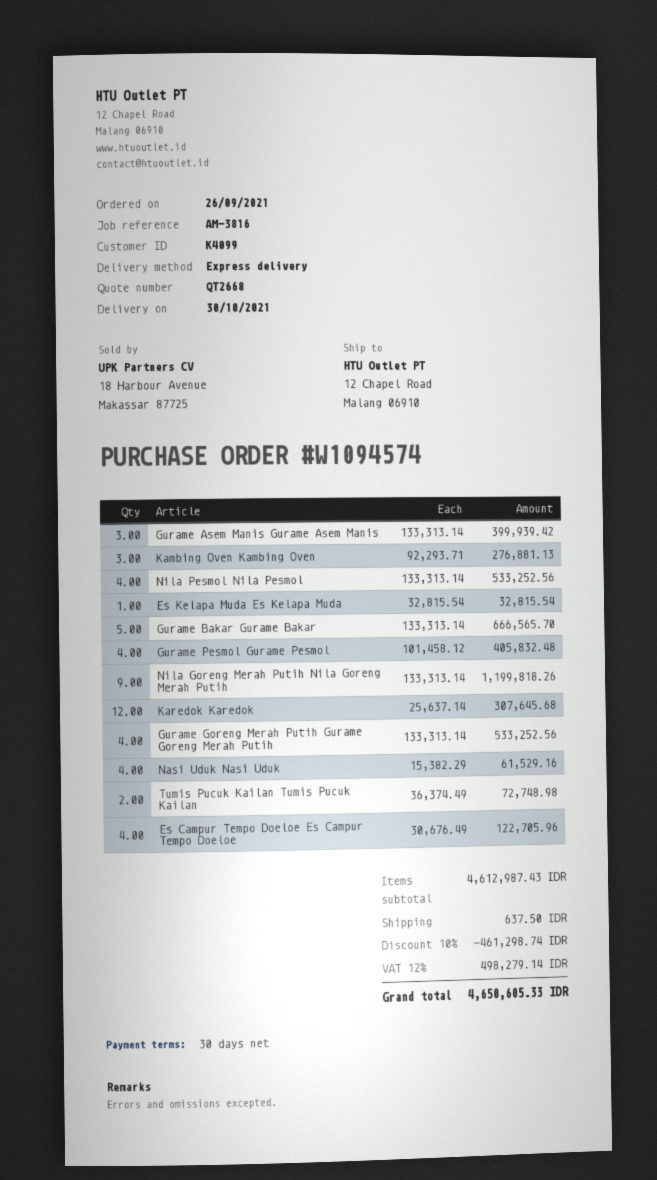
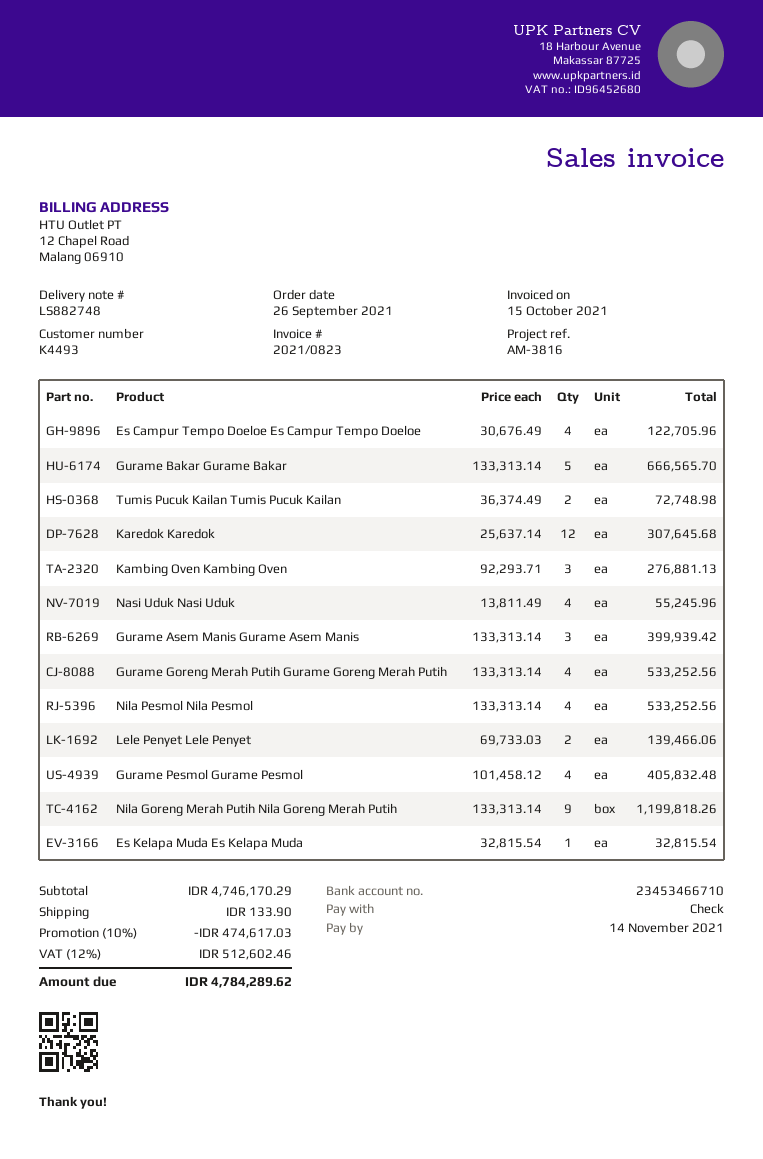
customer number: K4099 -> K4493
Nasi Uduk Nasi Uduk: 4 x 15382.29 = 61529.16 -> 4 x 13811.49 = 55245.96
Lele Penyet Lele Penyet: none -> 2 x 69733.03 = 139466.06
subtotal: 4612987.43 -> 4746170.29
discount: 10% = 461298.74 -> 10% = 474617.03
shipping: 637.50 -> 133.90
tax: 12% = 498279.14 -> 12% = 512602.46
total: 4650605.33 -> 4784289.62

